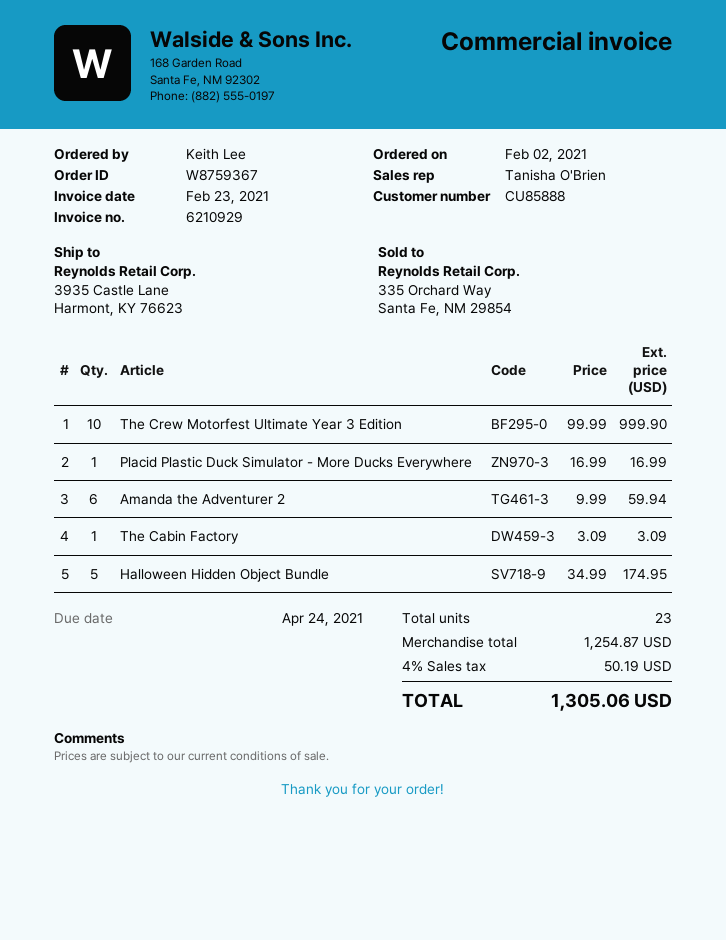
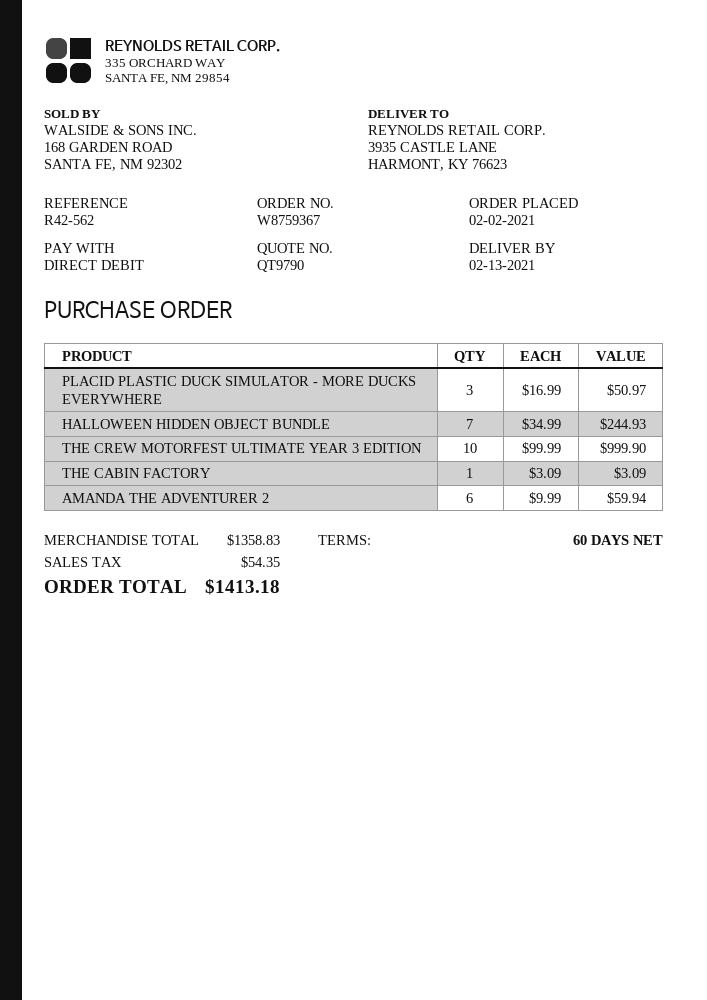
Placid Plastic Duck Simulator - More Ducks Everywhere: 1 x 16.99 = 16.99 -> 3 x 16.99 = 50.97
Halloween Hidden Object Bundle: 5 x 34.99 = 174.95 -> 7 x 34.99 = 244.93
subtotal: 1254.87 -> 1358.83
tax: 50.19 -> 54.35
total: 1305.06 -> 1413.18

